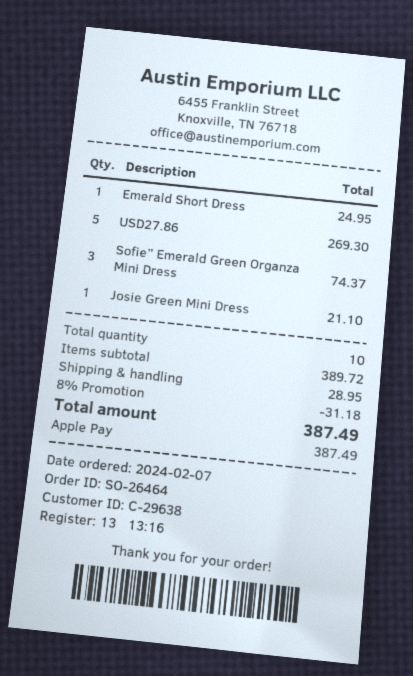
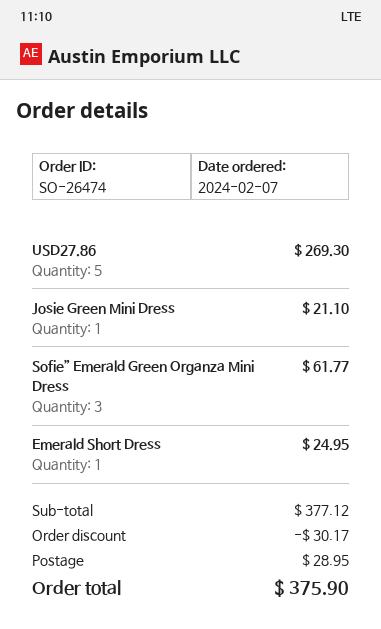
order number: SO-26464 -> SO-26474
Sofie” Emerald Green Organza Mini Dress: 3 for 74.37 -> 3 for 61.77
subtotal: 389.72 -> 377.12
discount: 31.18 -> 30.17
total: 387.49 -> 375.90

